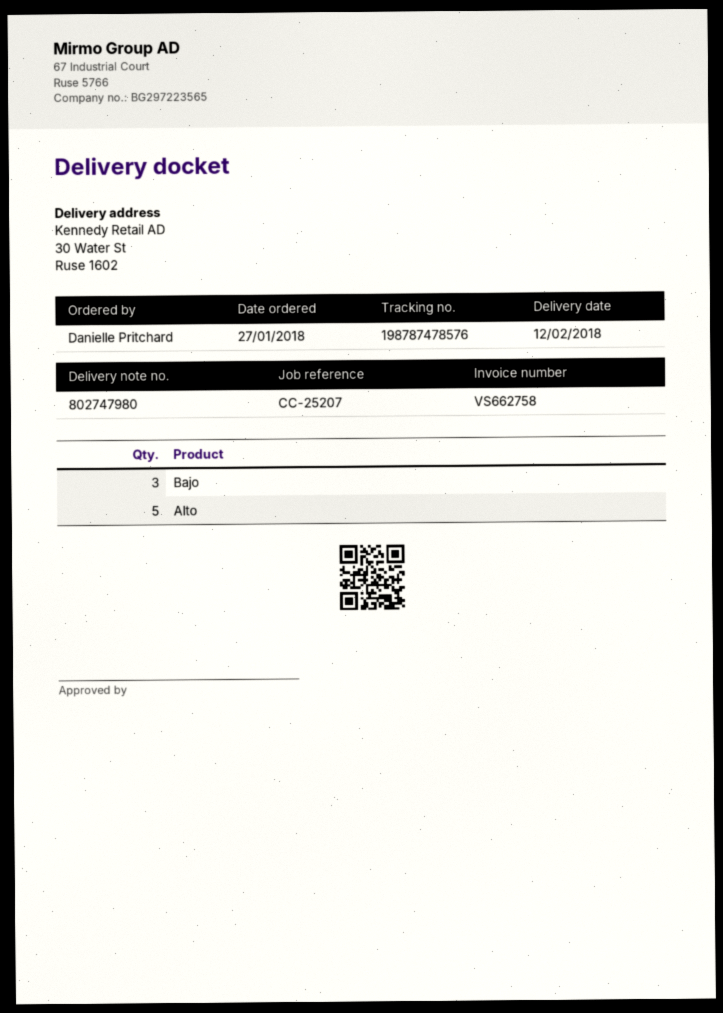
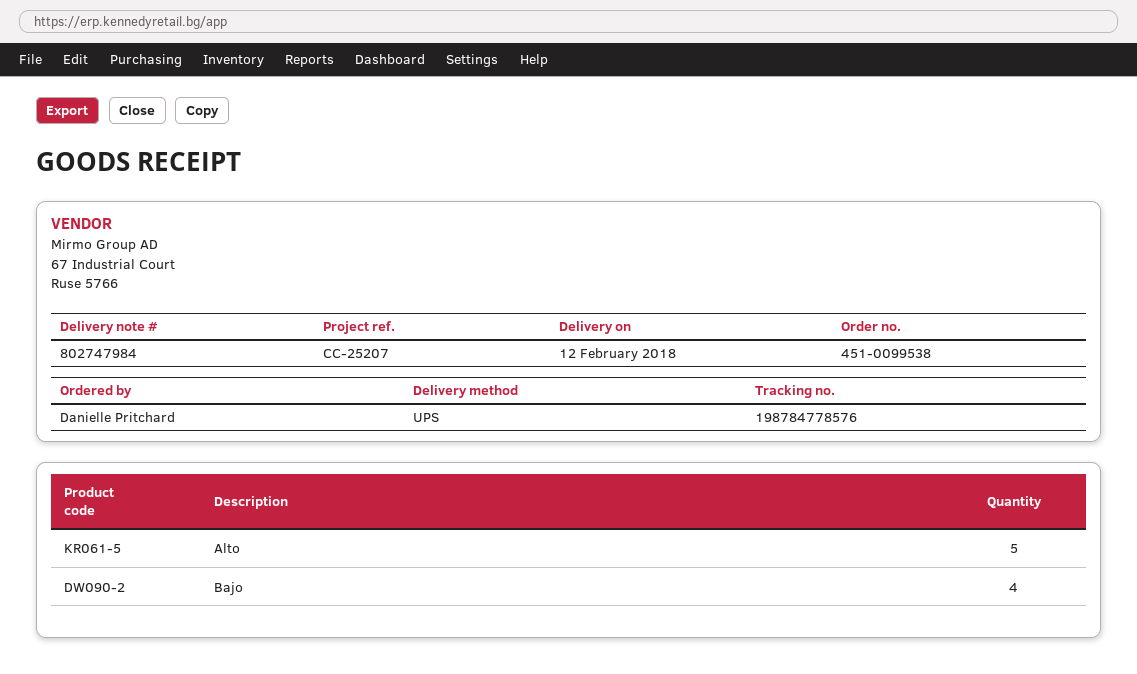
delivery note number: 802747980 -> 802747984
tracking number: 198787478576 -> 198784778576
Bajo: 3 -> 4

